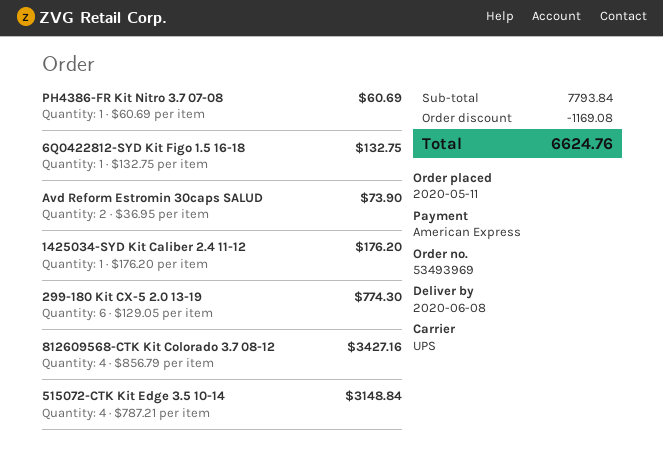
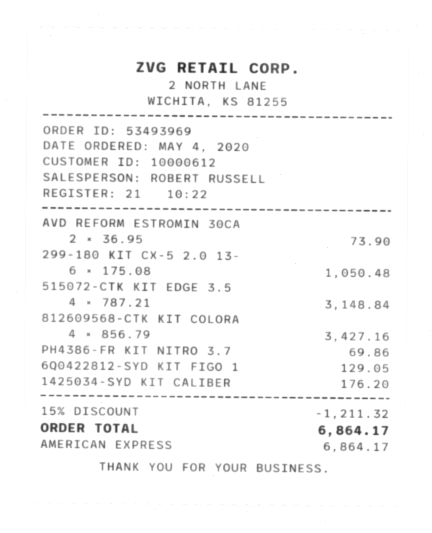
order date: 2020-05-11 -> 2020-05-04
PH4386-FR Kit Nitro 3.7 07-08: 1 x 60.69 = 60.69 -> 1 x 69.86 = 69.86
6Q0422812-SYD Kit Figo 1.5 16-18: 1 x 132.75 = 132.75 -> 1 x 129.05 = 129.05
299-180 Kit CX-5 2.0 13-19: 6 x 129.05 = 774.30 -> 6 x 175.08 = 1050.48
discount: 1169.08 -> 1211.32
total: 6624.76 -> 6864.17

